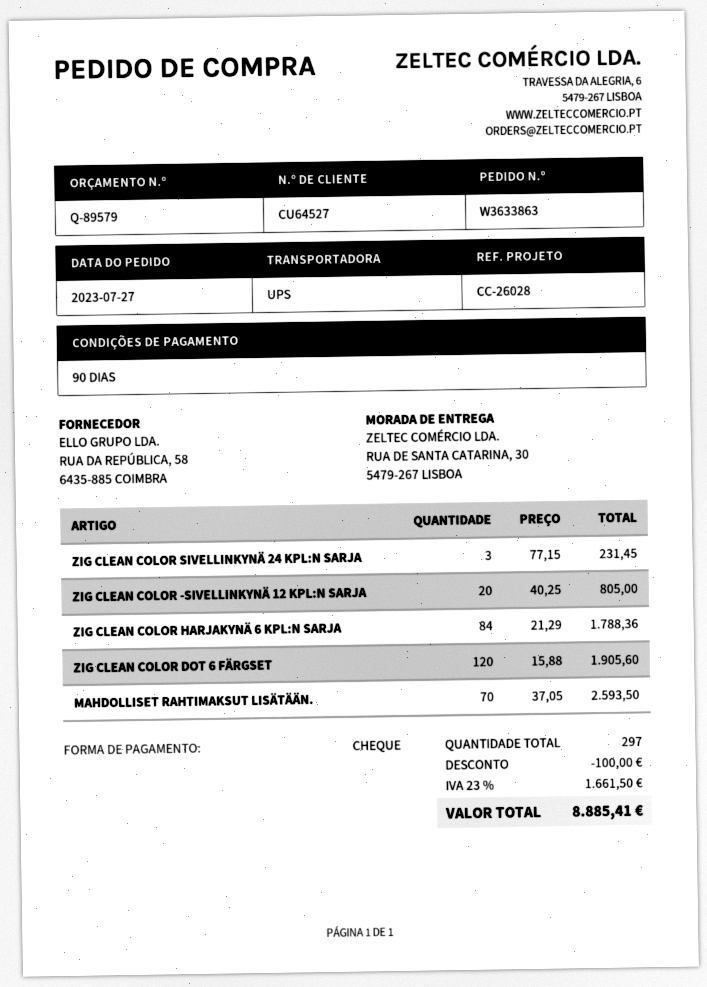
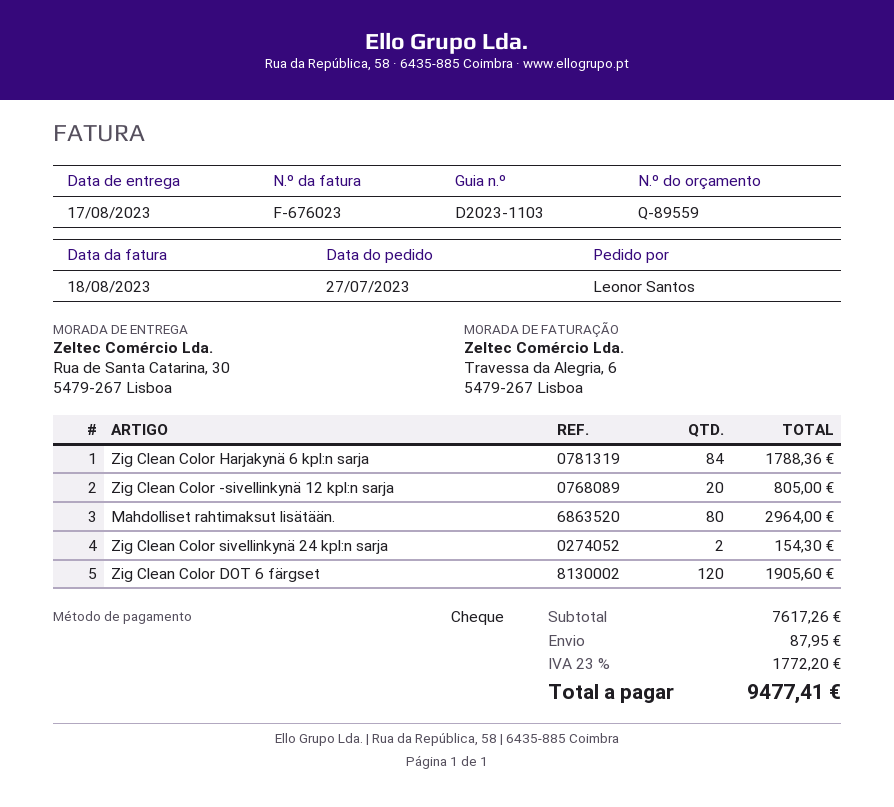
quote number: Q-89579 -> Q-89559
ZIG CLEAN COLOR SIVELLINKYNÄ 24 KPL:N SARJA: 3 for 231.45 -> 2 for 154.30
MAHDOLLISET RAHTIMAKSUT LISÄTÄÄN.: 70 for 2593.50 -> 80 for 2964.00
discount: 100.00 -> none
shipping: none -> 87.95
tax: 23% = 1661.50 -> 23% = 1772.20
total: 8885.41 -> 9477.41

